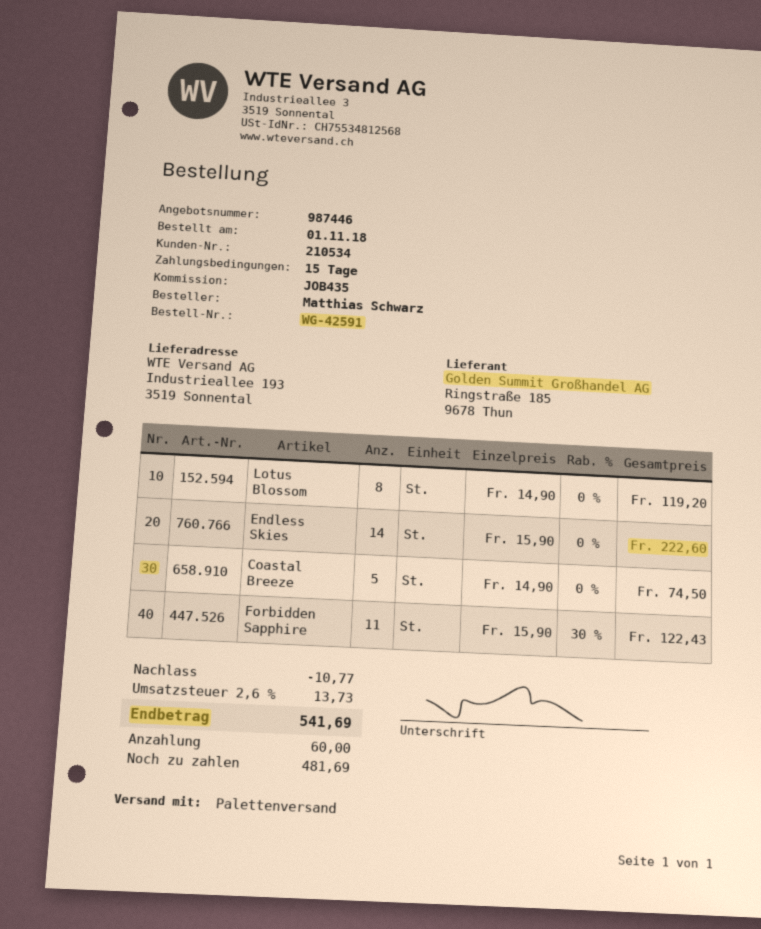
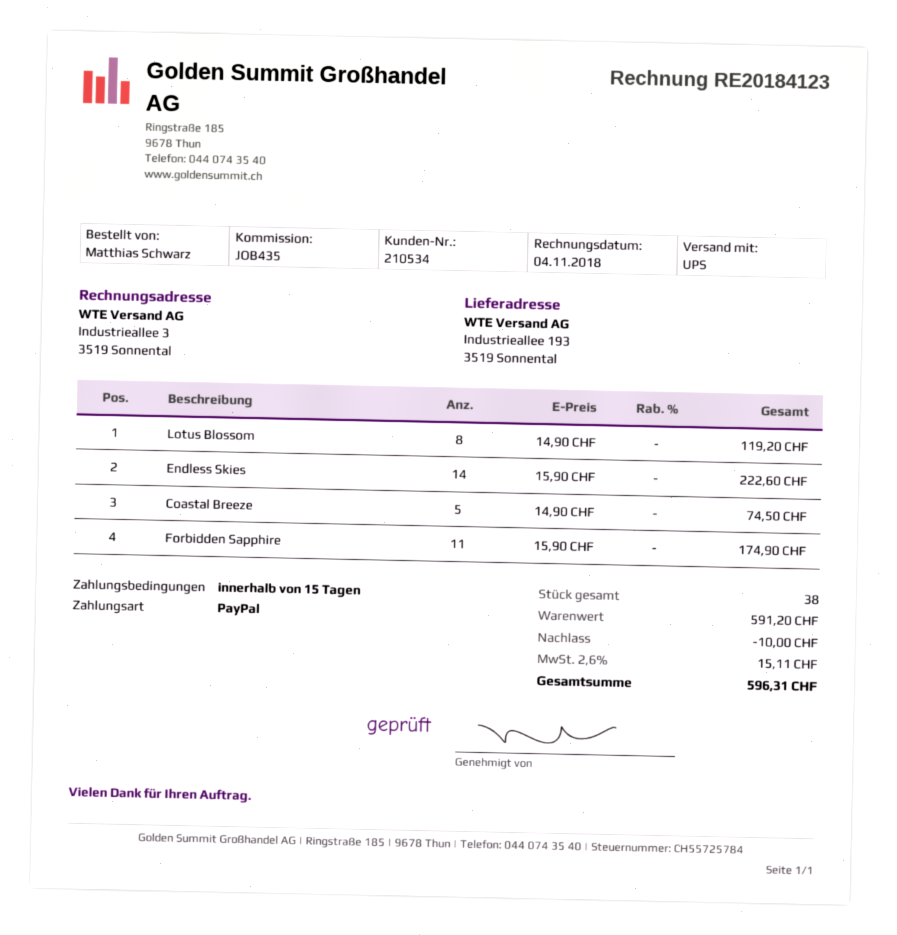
shipping method: pallet freight -> UPS
Forbidden Sapphire: 11 x 15.90 - 30% = 122.43 -> 11 x 15.90 = 174.90
discount: 10.77 -> 10.00
tax: 2.6% = 13.73 -> 2.6% = 15.11
total: 541.69 -> 596.31

